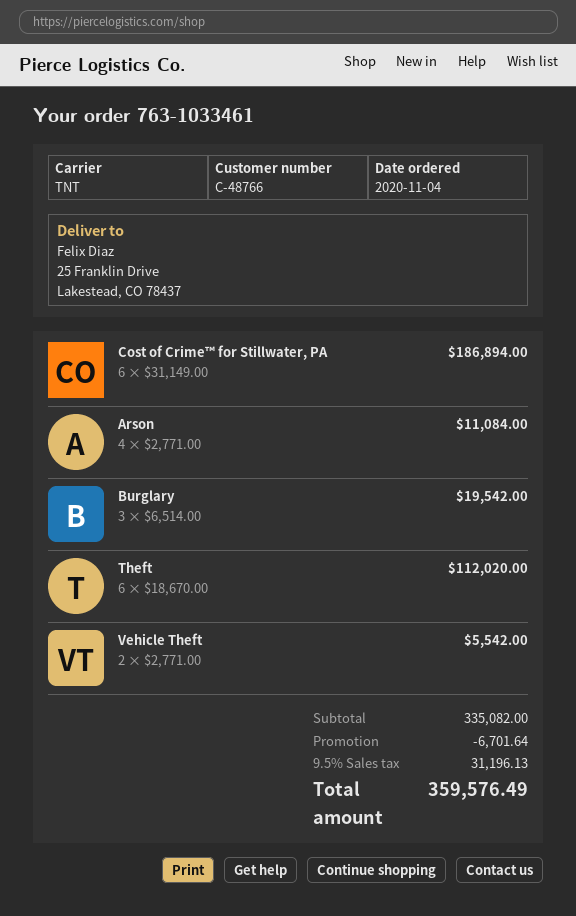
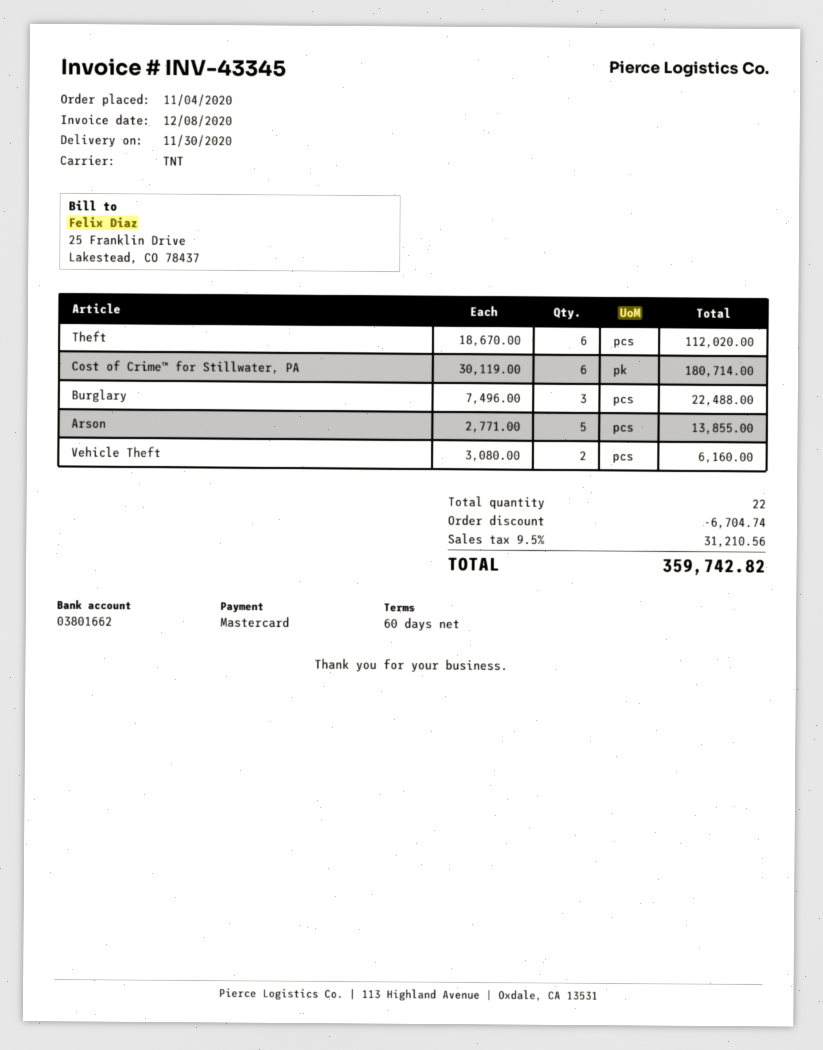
Cost of Crime™ for Stillwater, PA: 6 x 31149.00 = 186894.00 -> 6 x 30119.00 = 180714.00
Arson: 4 x 2771.00 = 11084.00 -> 5 x 2771.00 = 13855.00
Burglary: 3 x 6514.00 = 19542.00 -> 3 x 7496.00 = 22488.00
Vehicle Theft: 2 x 2771.00 = 5542.00 -> 2 x 3080.00 = 6160.00
discount: 6701.64 -> 6704.74
tax: 9.5% = 31196.13 -> 9.5% = 31210.56
total: 359576.49 -> 359742.82

